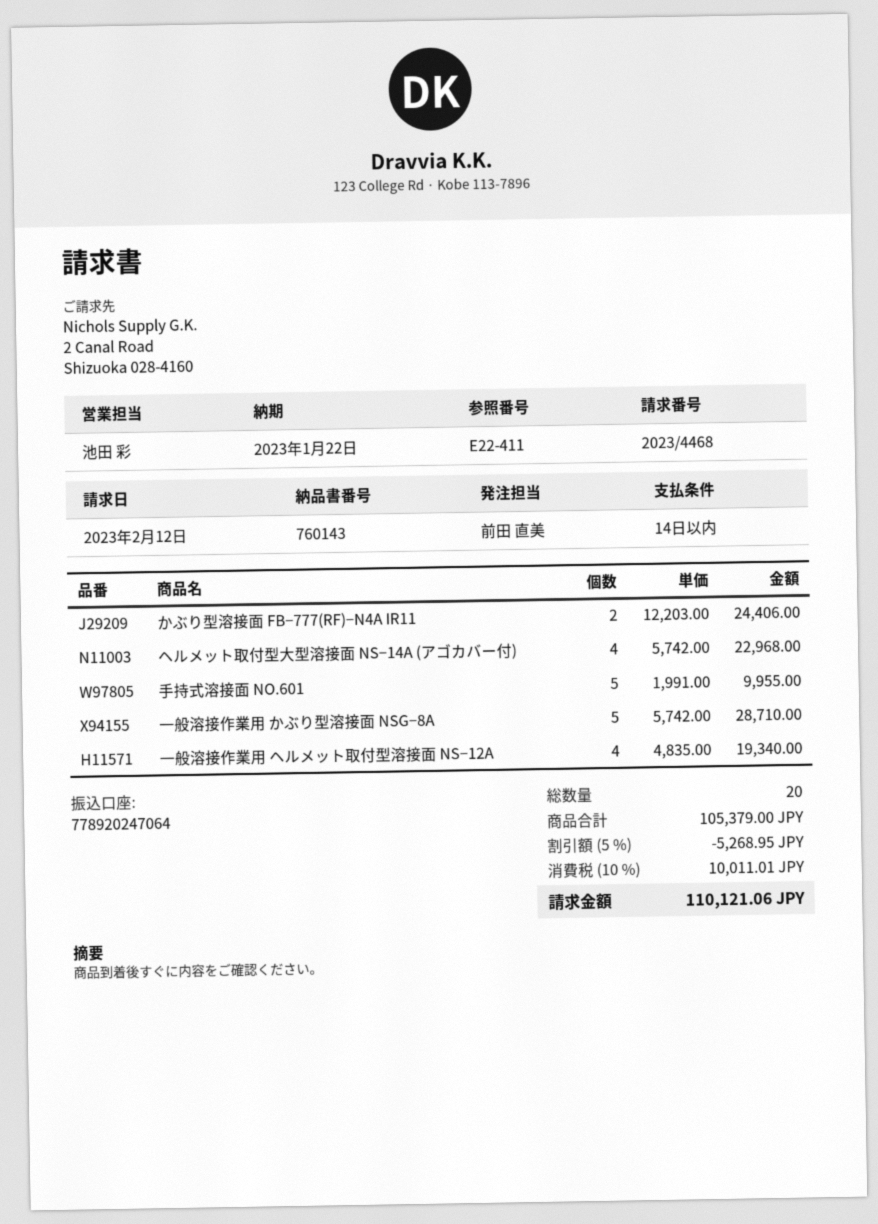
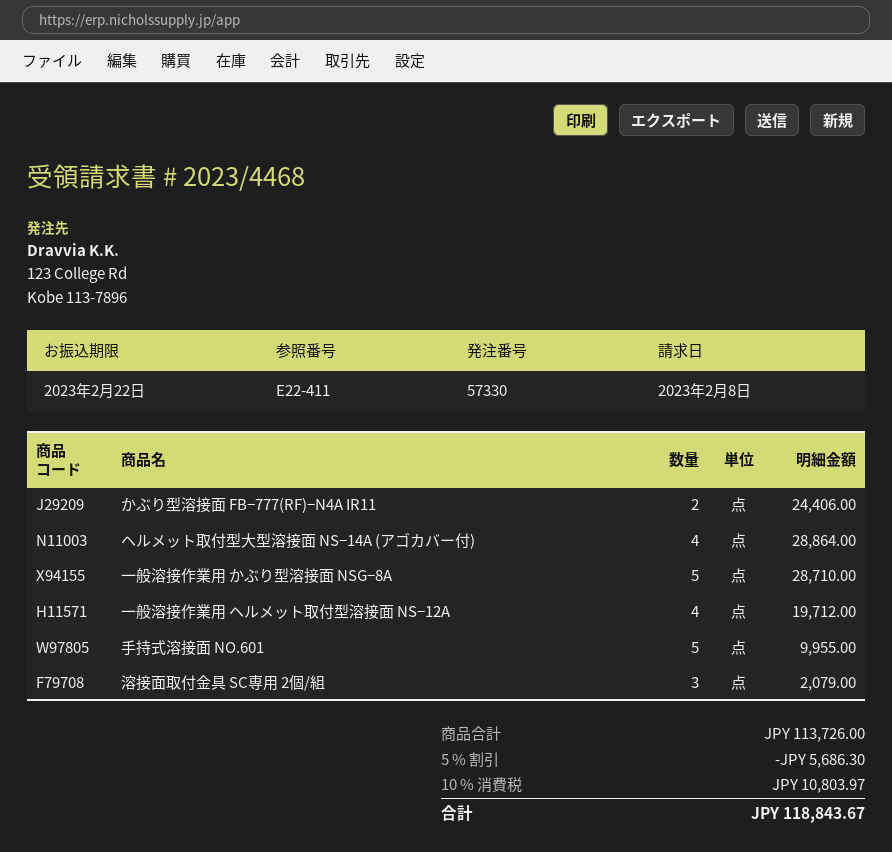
invoice date: 2023-02-12 -> 2023-02-08
ヘルメット取付型大型溶接面 NS−14A (アゴカバー付): 4 for 22968.00 -> 4 for 28864.00
一般溶接作業用 ヘルメット取付型溶接面 NS−12A: 4 for 19340.00 -> 4 for 19712.00
溶接面取付金具 SC専用 2個/組: none -> 3 for 2079.00
subtotal: 105379.00 -> 113726.00
discount: 5% = 5268.95 -> 5% = 5686.30
tax: 10% = 10011.01 -> 10% = 10803.97
total: 110121.06 -> 118843.67

